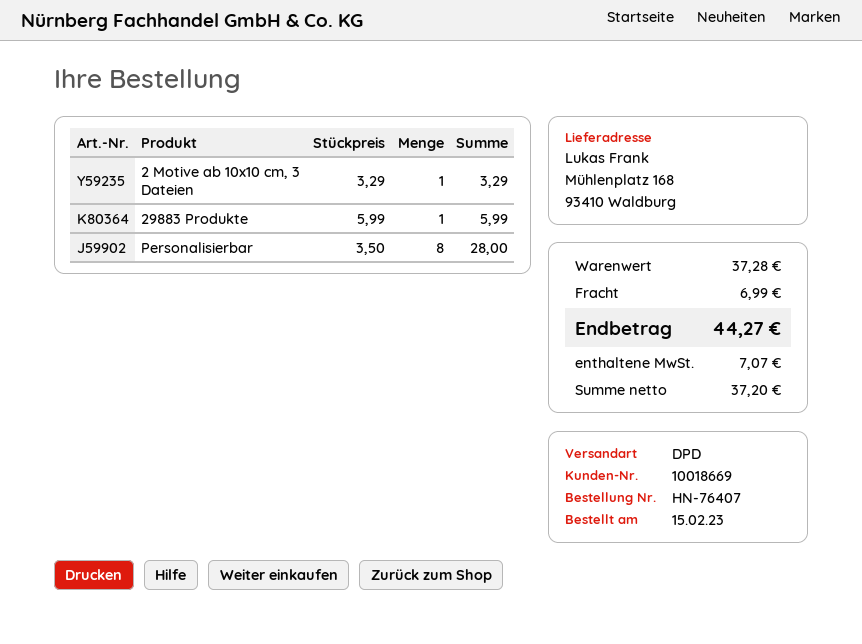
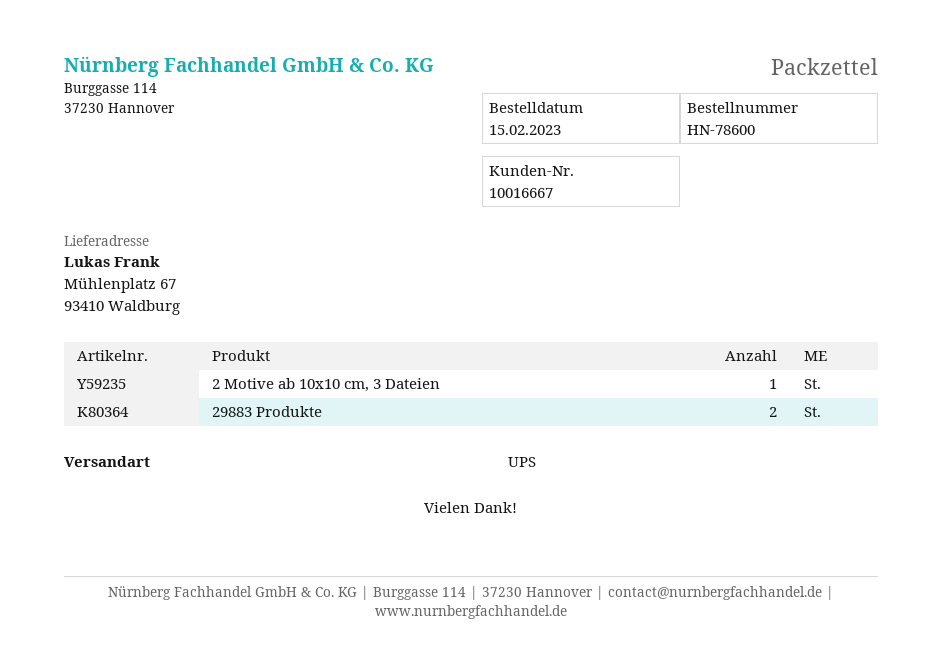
order number: HN-76407 -> HN-78600
customer number: 10018669 -> 10016667
shipping method: DPD -> UPS
ship to: Mühlenplatz 168, 93410 Waldburg -> Mühlenplatz 67, 93410 Waldburg
29883 Produkte: 1 -> 2
Personalisierbar: 8 -> none

